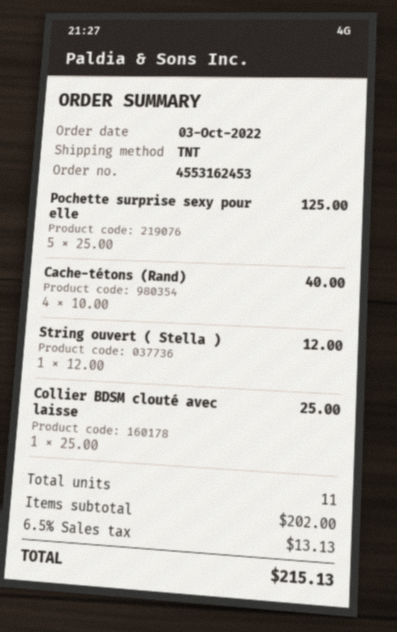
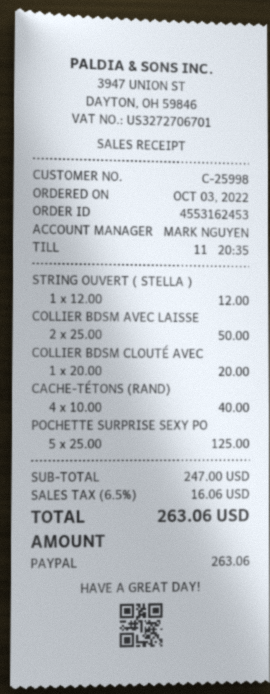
Collier BDSM clouté avec laisse: 1 x 25.00 = 25.00 -> 1 x 20.00 = 20.00
COLLIER BDSM AVEC LAISSE: none -> 2 x 25.00 = 50.00
subtotal: 202.00 -> 247.00
tax: 6.5% = 13.13 -> 6.5% = 16.06
total: 215.13 -> 263.06

